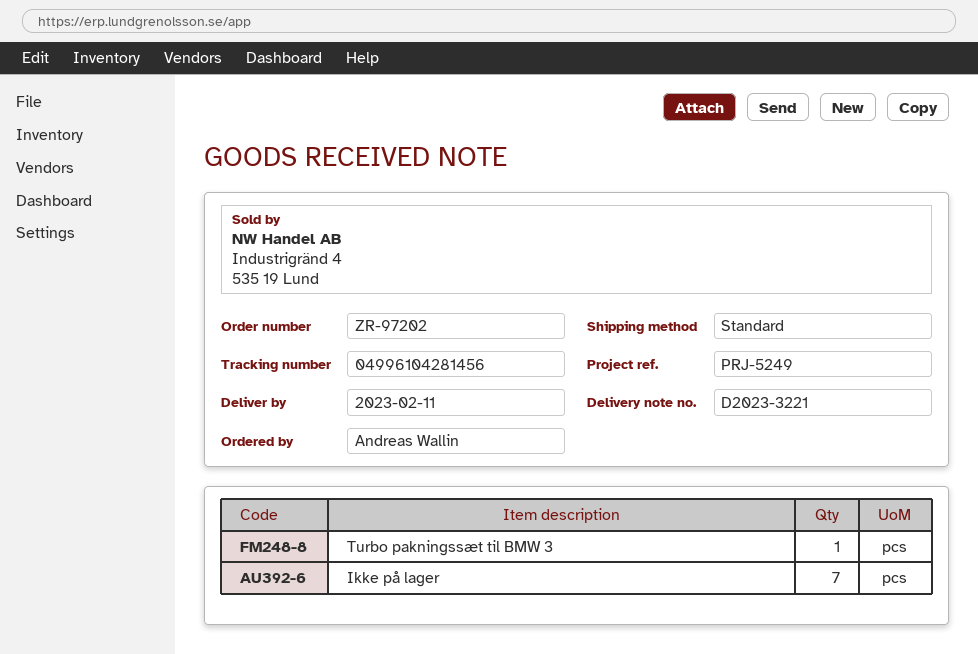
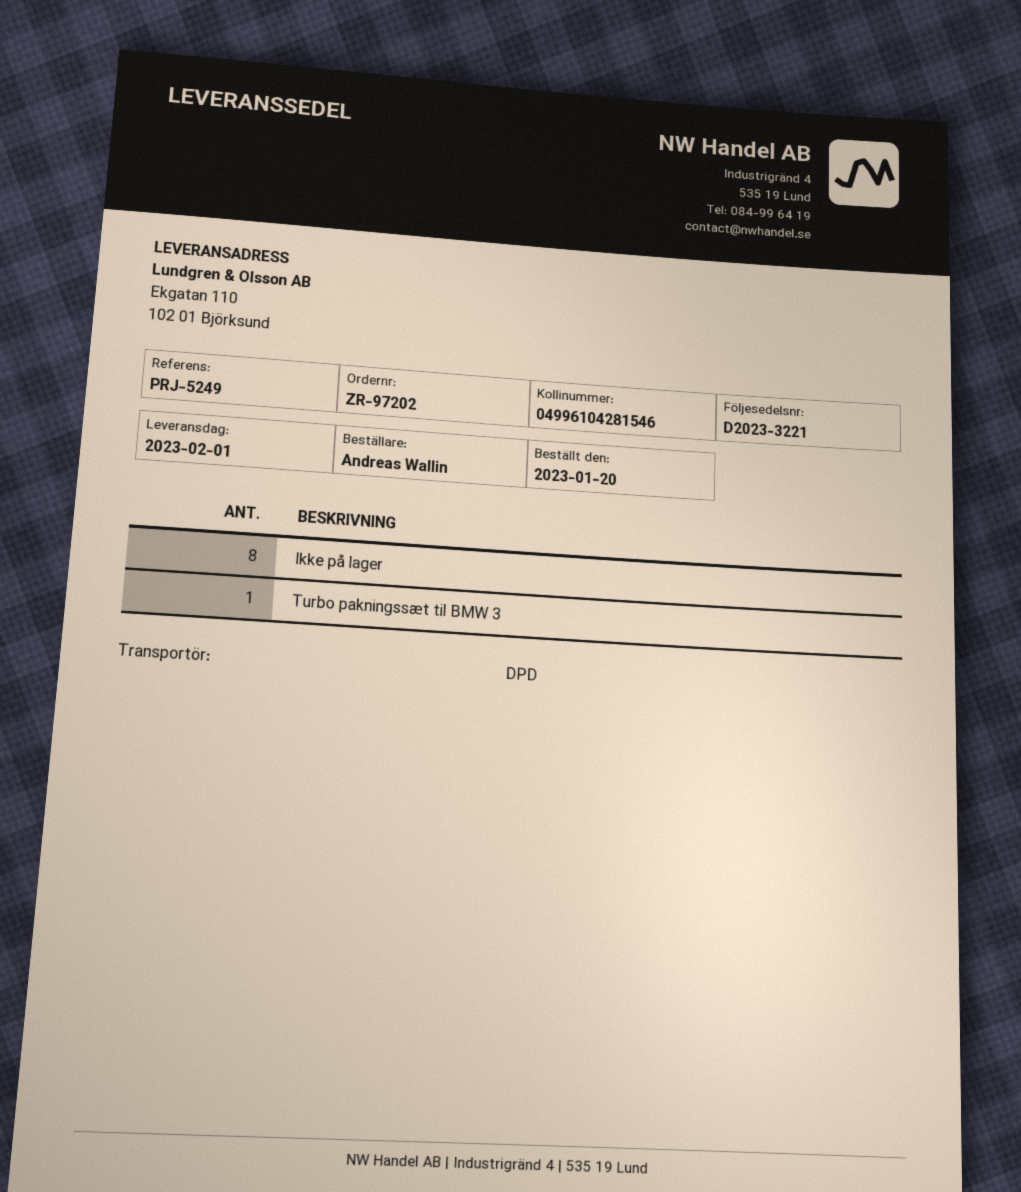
delivery date: 2023-02-11 -> 2023-02-01
shipping method: standard -> DPD
tracking number: 04996104281456 -> 04996104281546
Ikke på lager: 7 -> 8

